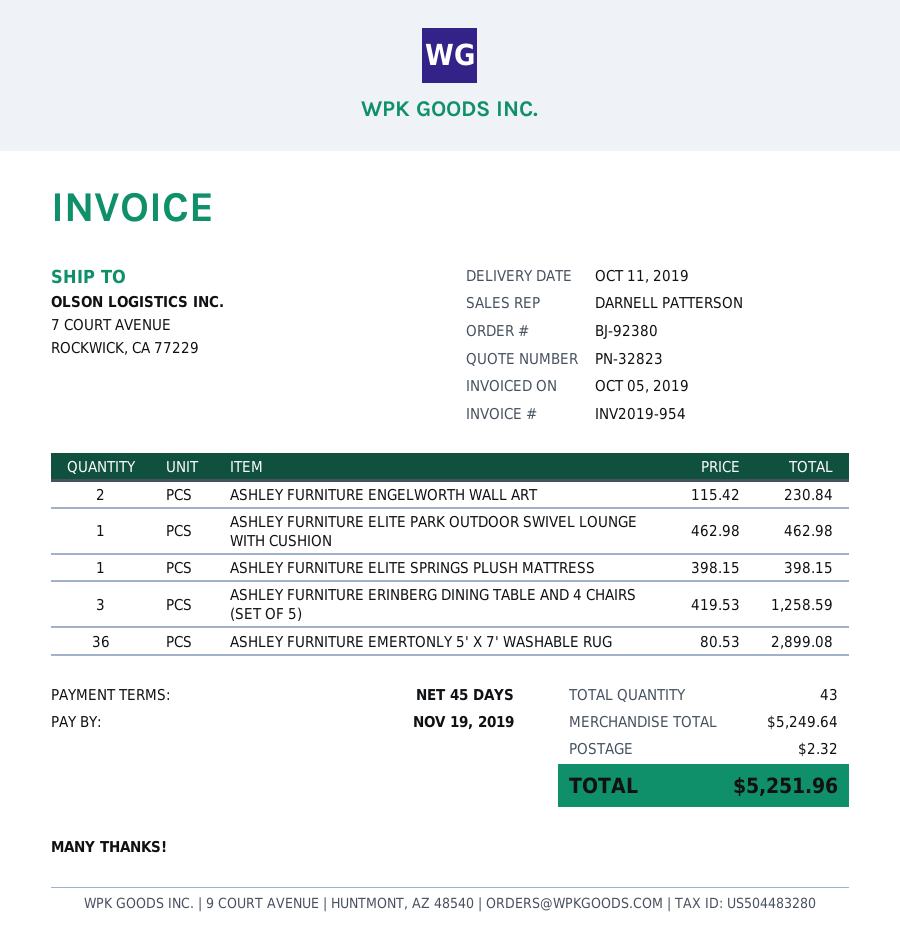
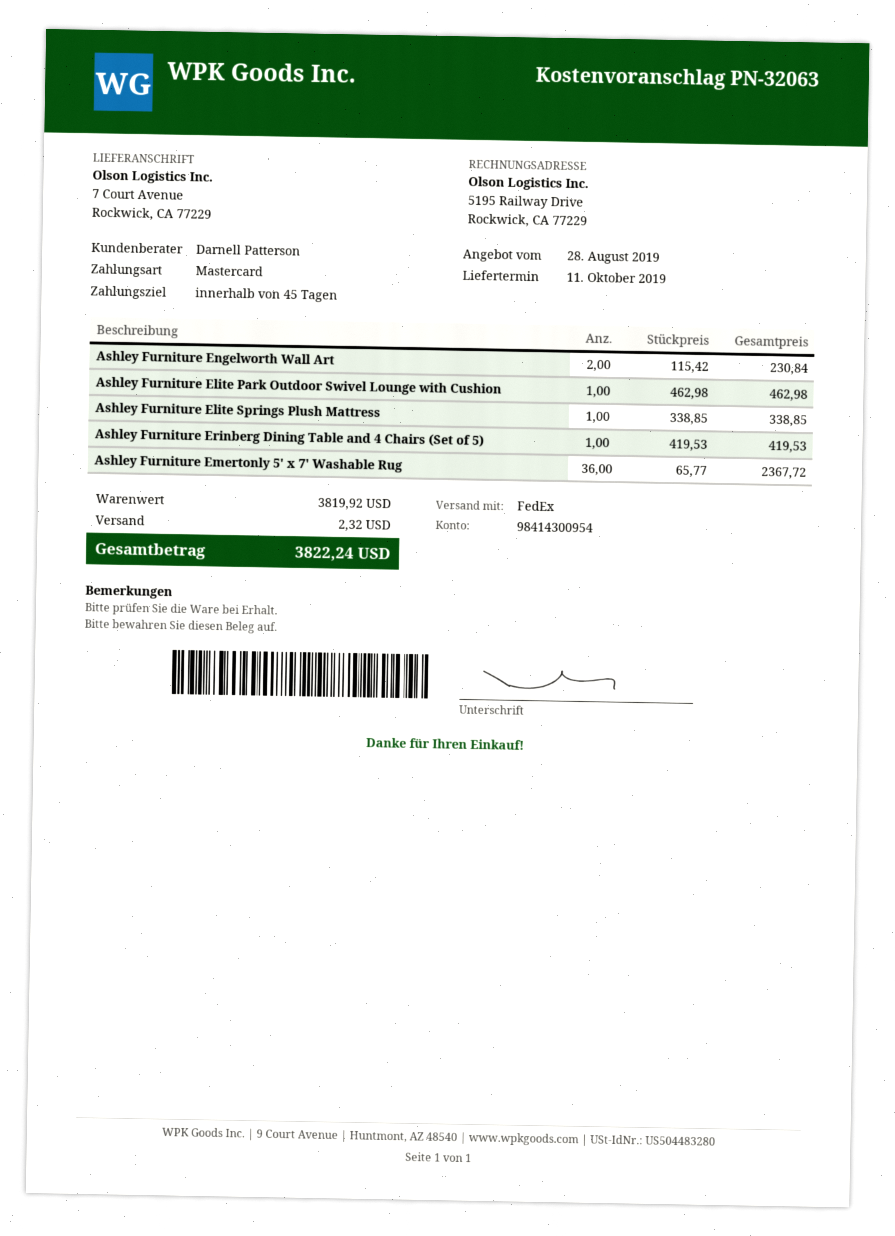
quote number: PN-32823 -> PN-32063
ASHLEY FURNITURE ELITE SPRINGS PLUSH MATTRESS: 1 x 398.15 = 398.15 -> 1 x 338.85 = 338.85
ASHLEY FURNITURE ERINBERG DINING TABLE AND 4 CHAIRS (SET OF 5): 3 x 419.53 = 1258.59 -> 1 x 419.53 = 419.53
ASHLEY FURNITURE EMERTONLY 5' X 7' WASHABLE RUG: 36 x 80.53 = 2899.08 -> 36 x 65.77 = 2367.72
subtotal: 5249.64 -> 3819.92
total: 5251.96 -> 3822.24

